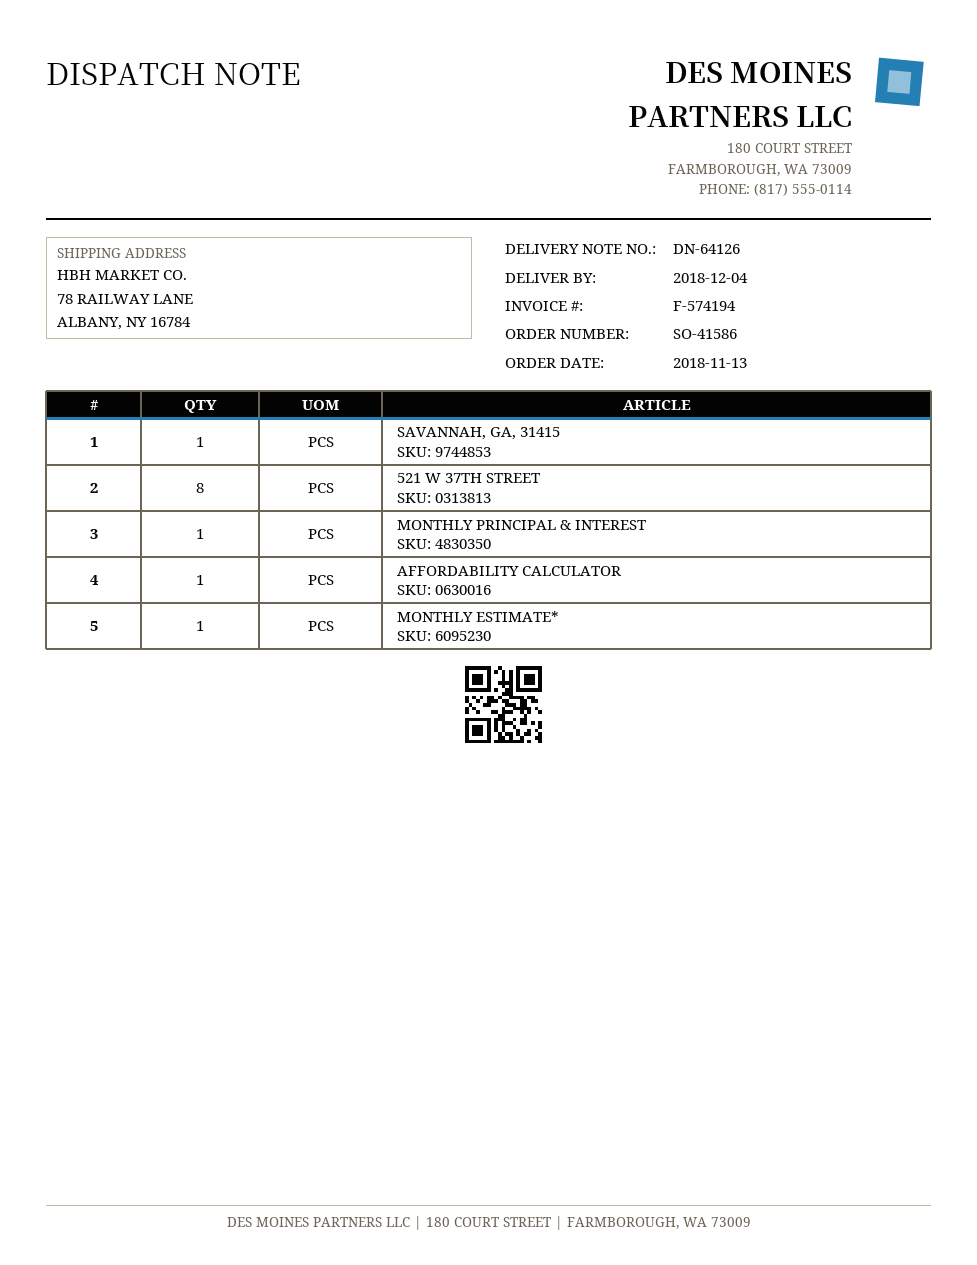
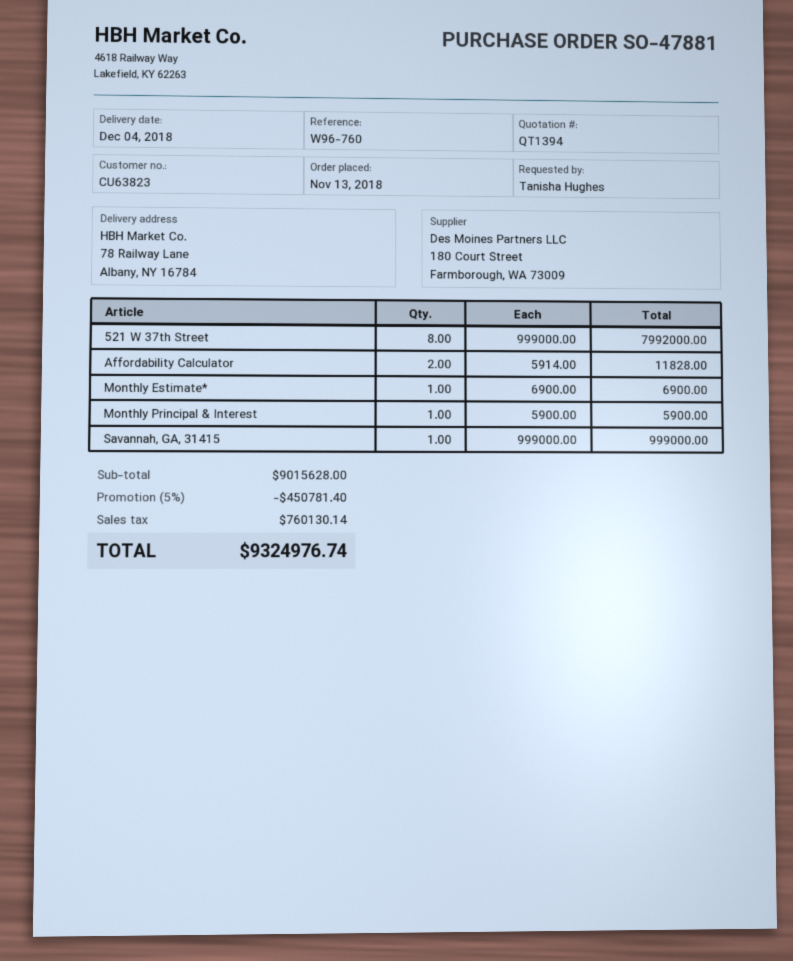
order number: SO-41586 -> SO-47881
AFFORDABILITY CALCULATOR: 1 -> 2

